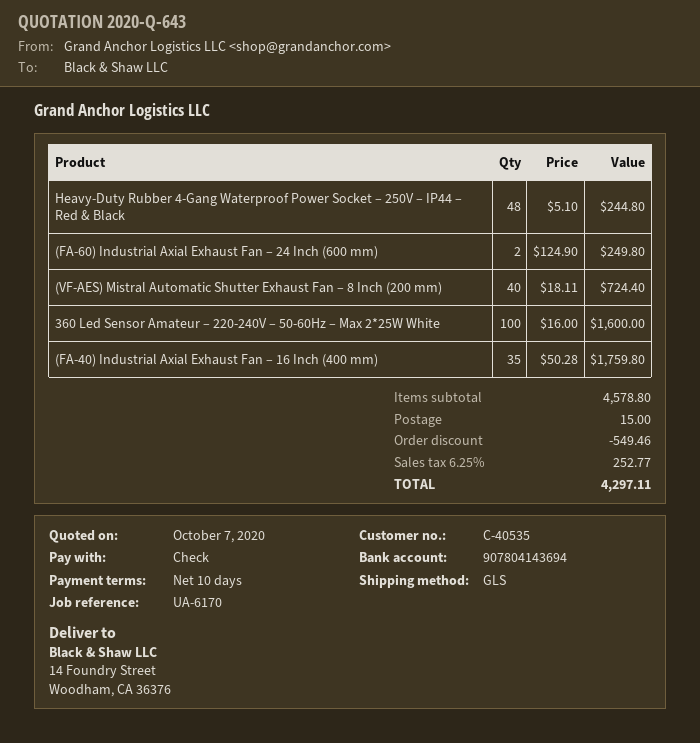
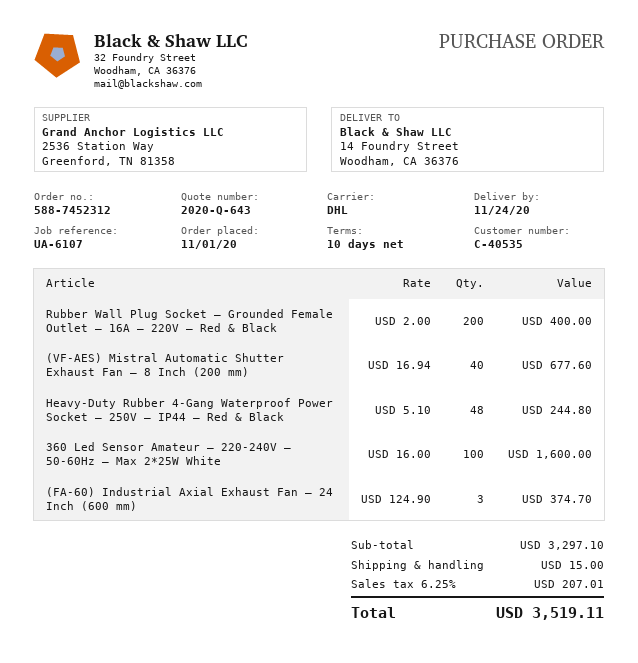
reference: UA-6170 -> UA-6107
shipping method: GLS -> DHL
(FA-60) Industrial Axial Exhaust Fan – 24 Inch (600 mm): 2 x 124.90 = 249.80 -> 3 x 124.90 = 374.70
(VF-AES) Mistral Automatic Shutter Exhaust Fan – 8 Inch (200 mm): 40 x 18.11 = 724.40 -> 40 x 16.94 = 677.60
(FA-40) Industrial Axial Exhaust Fan – 16 Inch (400 mm): 35 x 50.28 = 1759.80 -> none
Rubber Wall Plug Socket – Grounded Female Outlet – 16A – 220V – Red & Black: none -> 200 x 2.00 = 400.00
subtotal: 4578.80 -> 3297.10
discount: 549.46 -> none
tax: 6.25% = 252.77 -> 6.25% = 207.01
total: 4297.11 -> 3519.11

